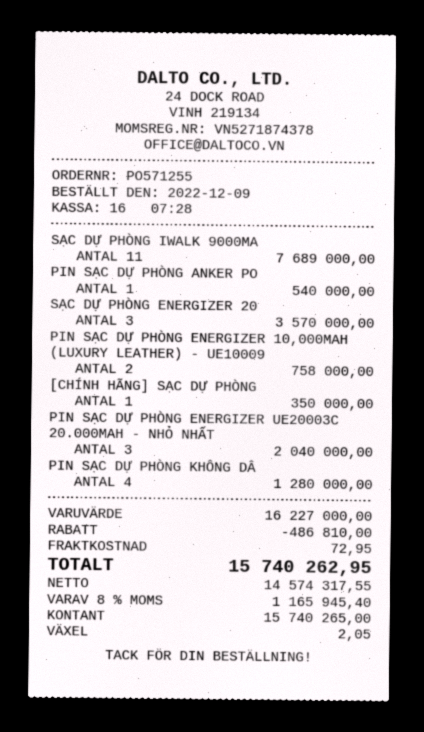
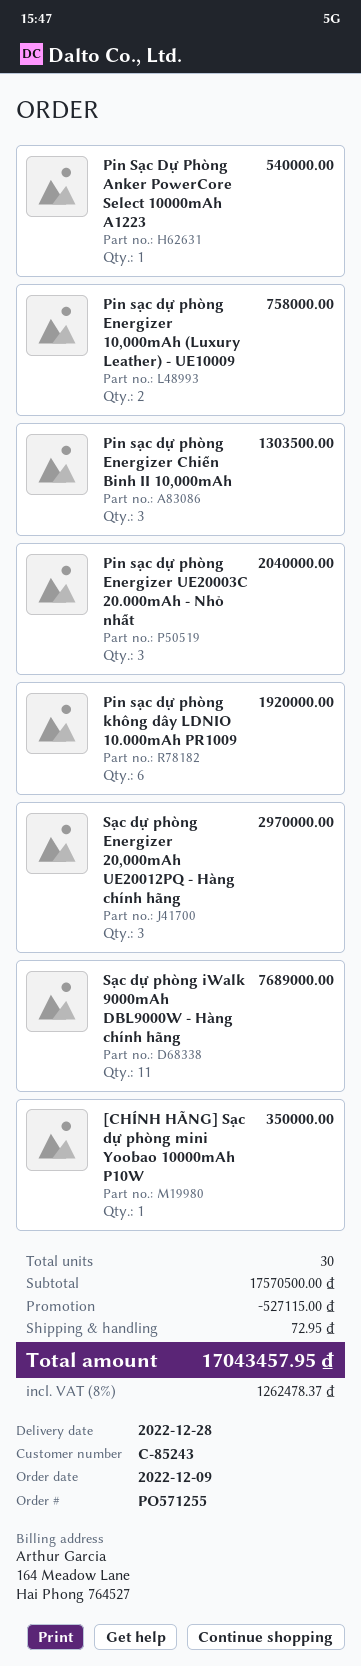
SẠC DỰ PHÒNG ENERGIZER 20: 3 for 3570000.00 -> 3 for 2970000.00
PIN SẠC DỰ PHÒNG KHÔNG DÂ: 4 for 1280000.00 -> 6 for 1920000.00
Pin sạc dự phòng Energizer Chiến Binh II 10,000mAh: none -> 3 for 1303500.00
subtotal: 16227000.00 -> 17570500.00
discount: 486810.00 -> 527115.00
tax: 8% = 1165945.40 -> 8% = 1262478.37
total: 15740262.95 -> 17043457.95

